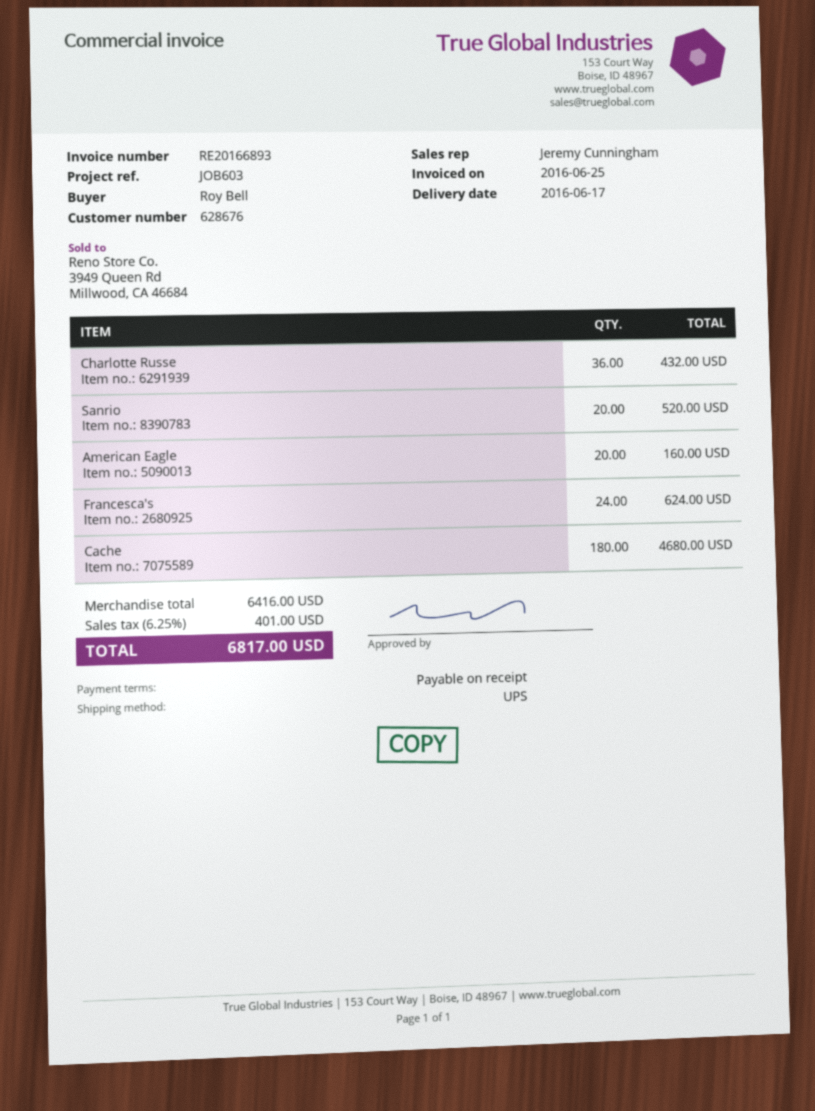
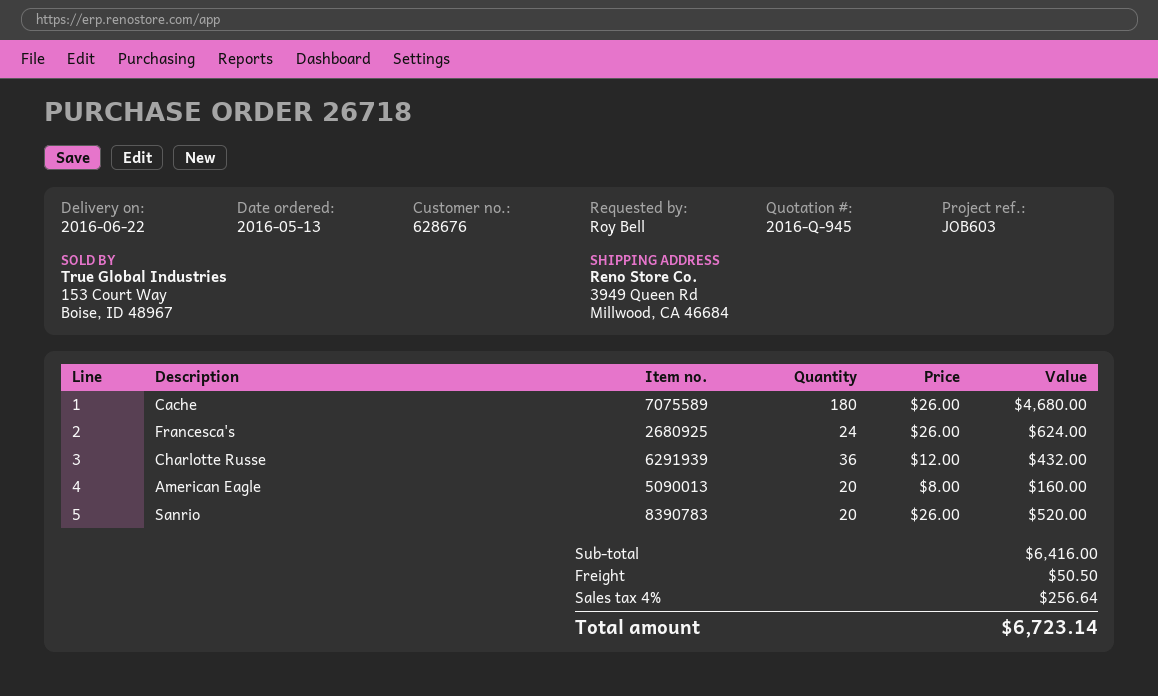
delivery date: 2016-06-17 -> 2016-06-22
shipping: none -> 50.50
tax: 6.25% = 401.00 -> 4% = 256.64
total: 6817.00 -> 6723.14

